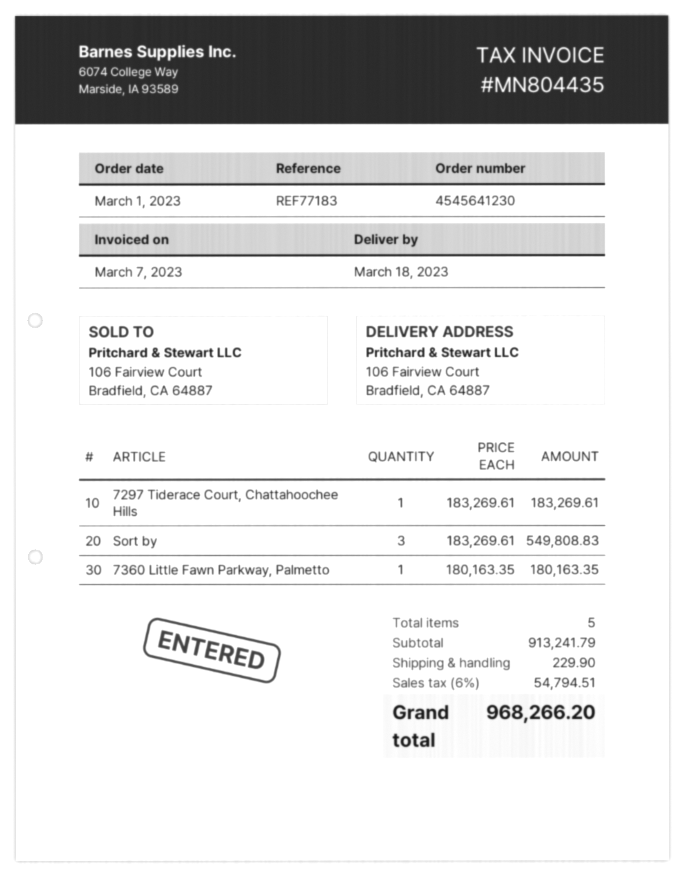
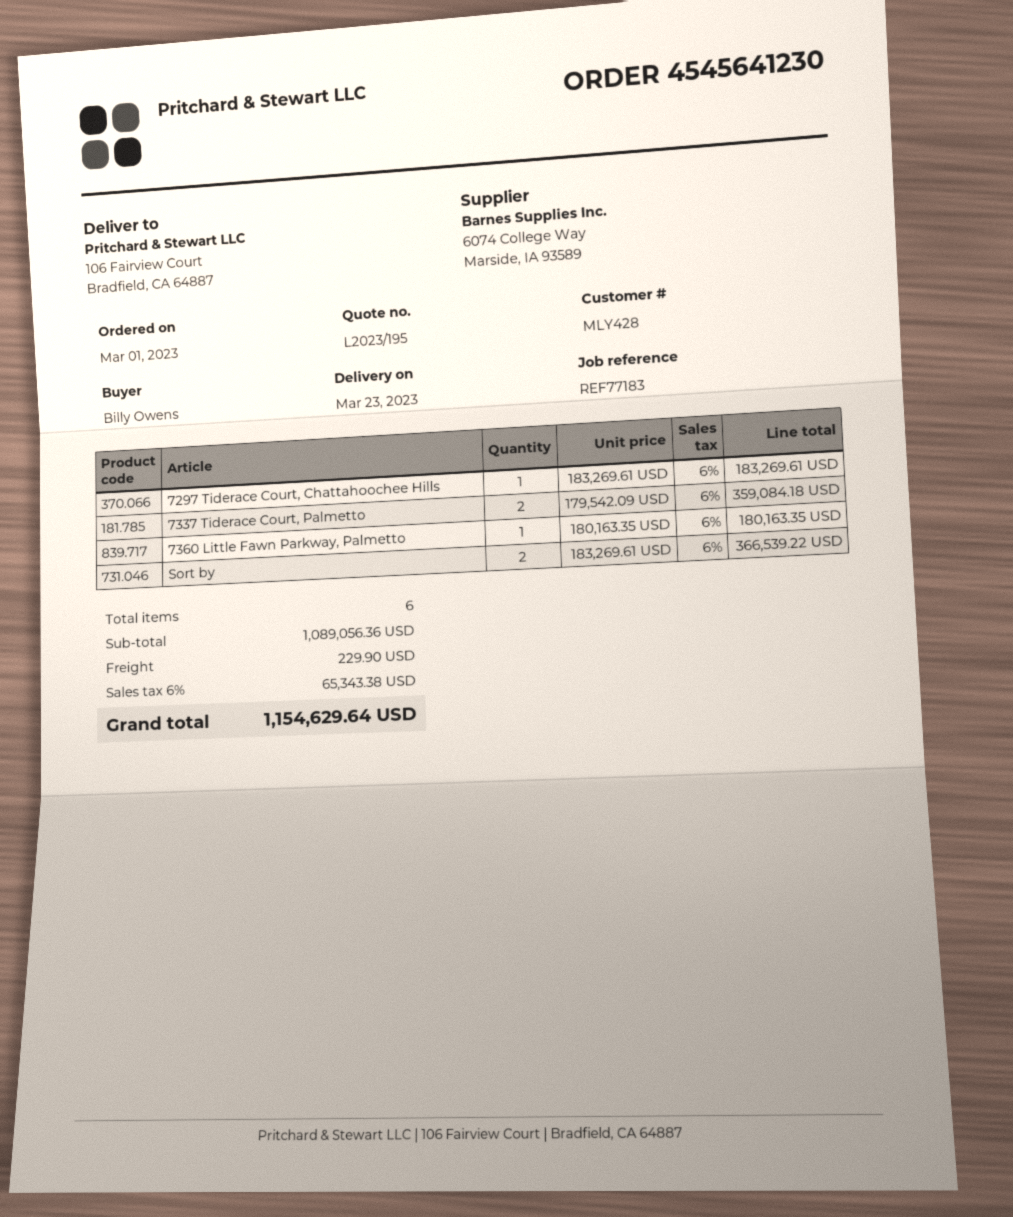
delivery date: 2023-03-18 -> 2023-03-23
Sort by: 3 x 183269.61 = 549808.83 -> 2 x 183269.61 = 366539.22
7337 Tiderace Court, Palmetto: none -> 2 x 179542.09 = 359084.18
total quantity: 5 -> 6
subtotal: 913241.79 -> 1089056.36
tax: 6% = 54794.51 -> 6% = 65343.38
total: 968266.20 -> 1154629.64

